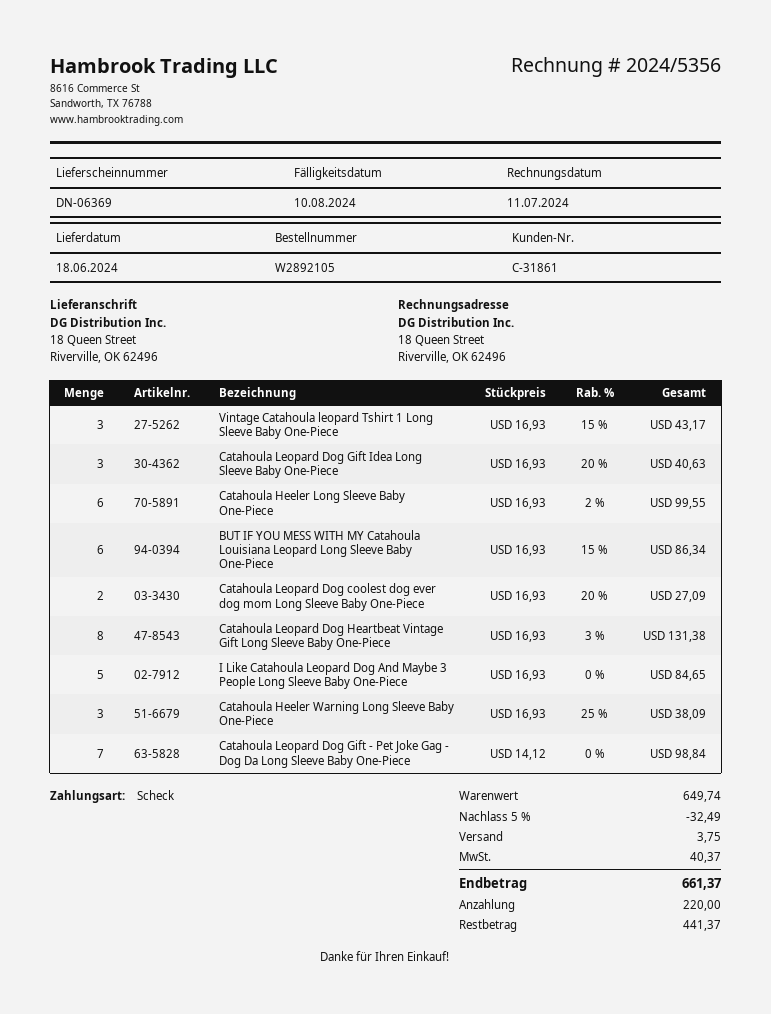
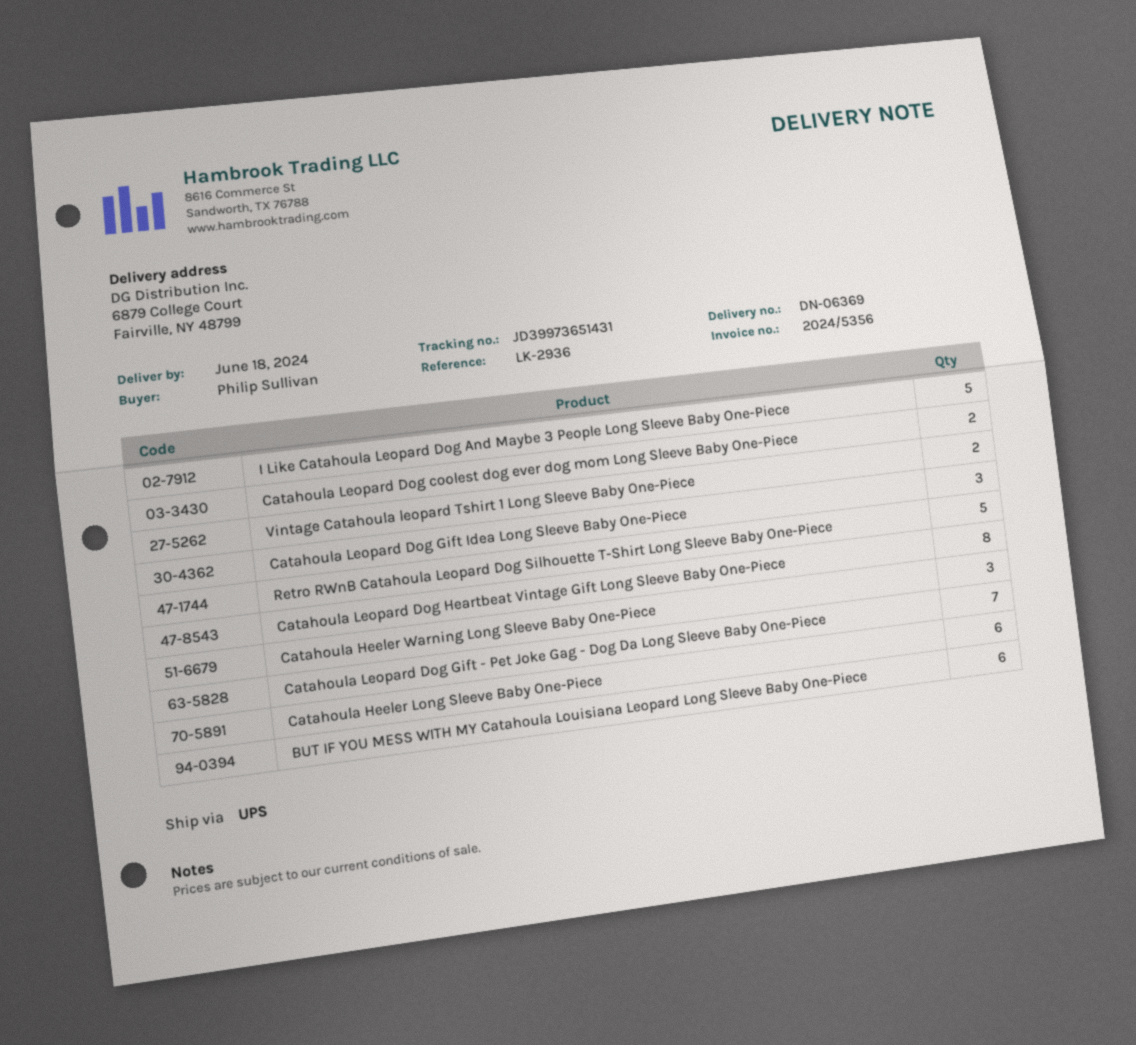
ship to: 18 Queen Street, Riverville, OK 62496 -> 6879 College Court, Fairville, NY 48799
Vintage Catahoula leopard Tshirt 1 Long Sleeve Baby One-Piece: 3 -> 2
Retro RWnB Catahoula Leopard Dog Silhouette T-Shirt Long Sleeve Baby One-Piece: none -> 5

